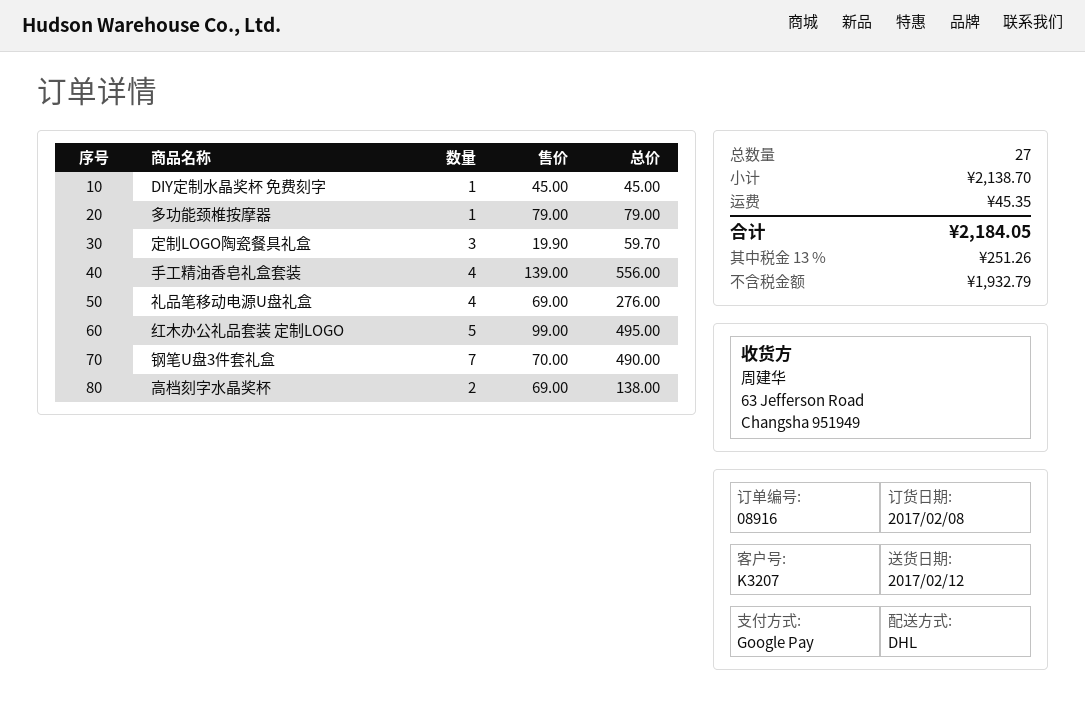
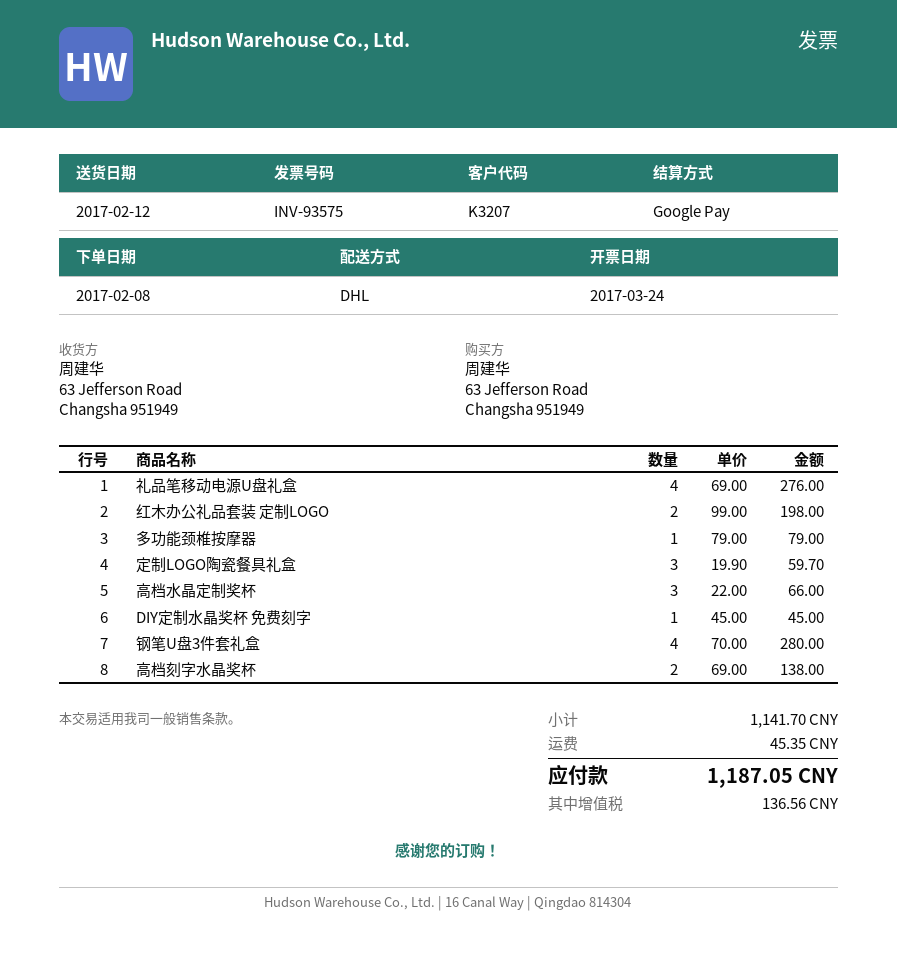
手工精油香皂礼盒套装: 4 x 139.00 = 556.00 -> none
红木办公礼品套装 定制LOGO: 5 x 99.00 = 495.00 -> 2 x 99.00 = 198.00
钢笔U盘3件套礼盒: 7 x 70.00 = 490.00 -> 4 x 70.00 = 280.00
高档水晶定制奖杯: none -> 3 x 22.00 = 66.00
subtotal: 2138.70 -> 1141.70
tax: 251.26 -> 136.56
total: 2184.05 -> 1187.05

